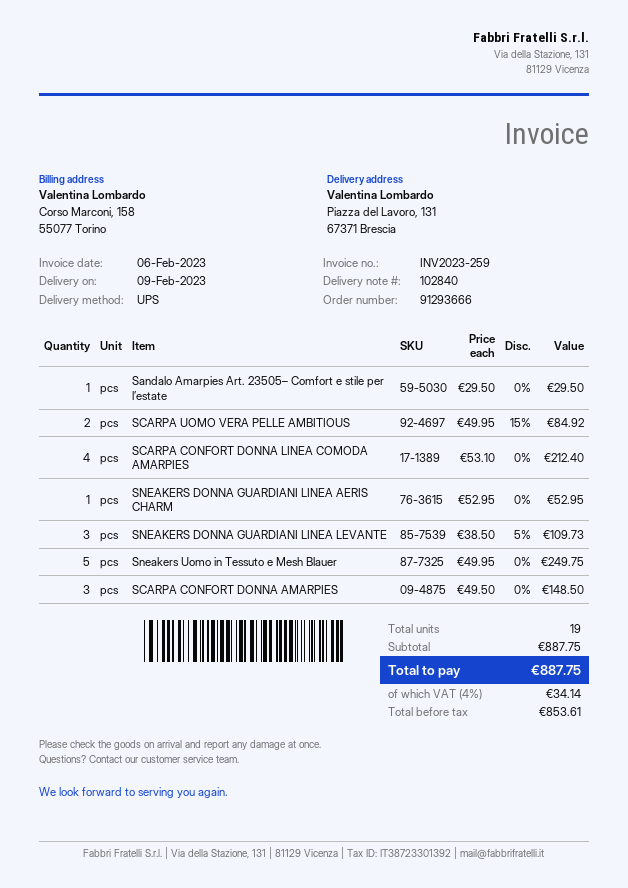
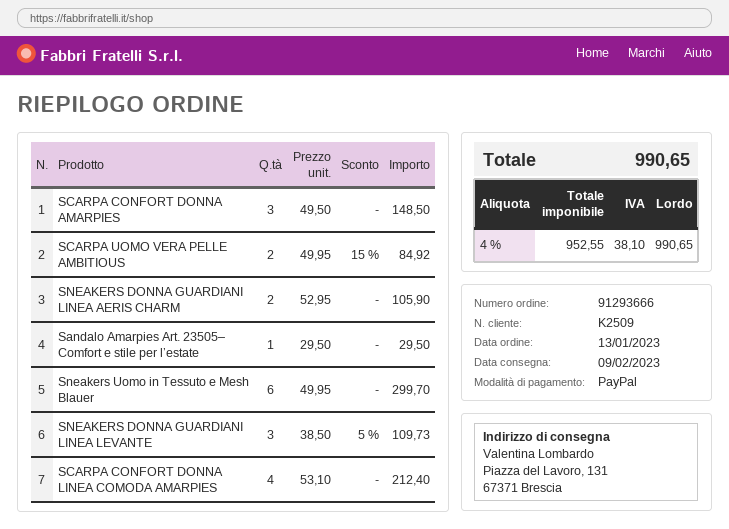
SNEAKERS DONNA GUARDIANI LINEA AERIS CHARM: 1 x 52.95 = 52.95 -> 2 x 52.95 = 105.90
Sneakers Uomo in Tessuto e Mesh Blauer: 5 x 49.95 = 249.75 -> 6 x 49.95 = 299.70
net: 853.61 -> 952.55
tax: 4% = 34.14 -> 4% = 38.10
total: 887.75 -> 990.65

